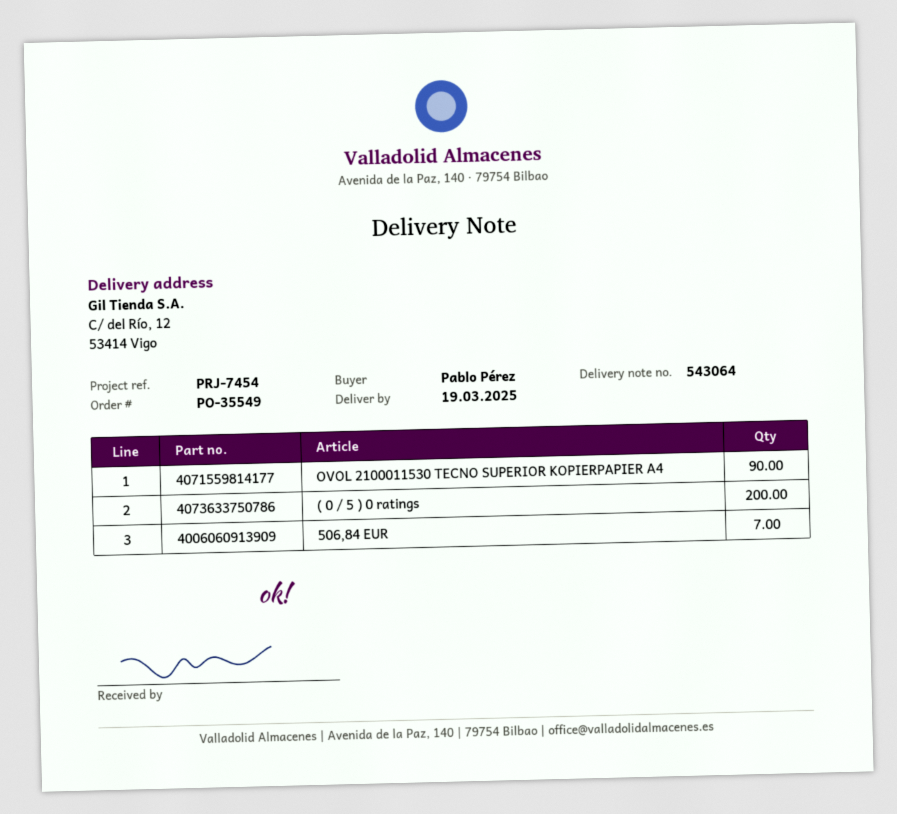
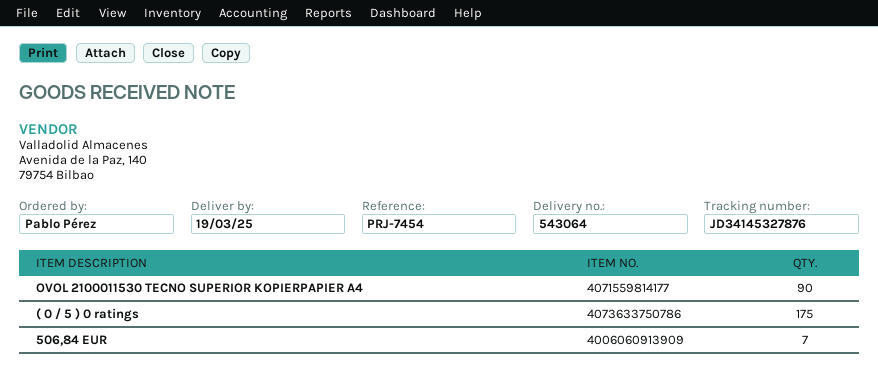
( 0 / 5 ) 0 ratings: 200 -> 175

